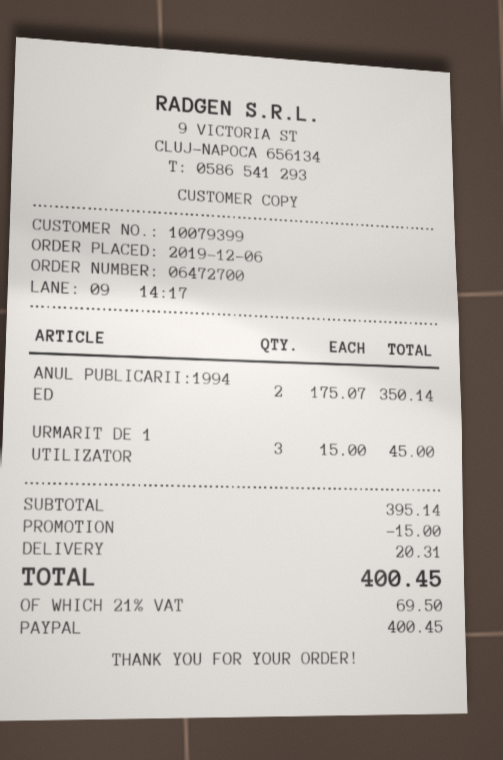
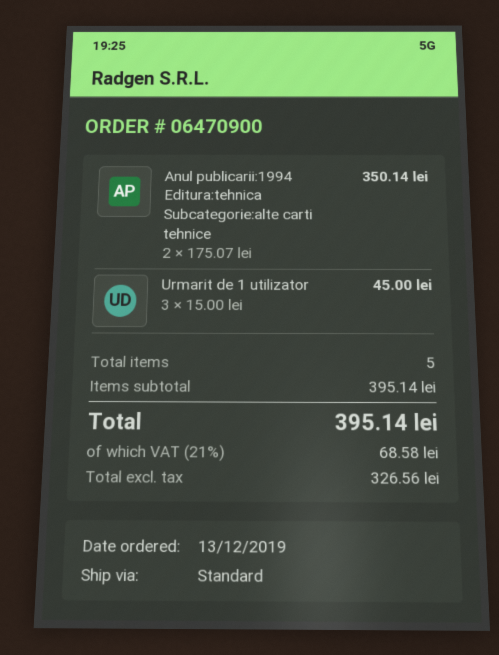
order number: 06472700 -> 06470900
order date: 2019-12-06 -> 2019-12-13
discount: 15.00 -> none
shipping: 20.31 -> none
tax: 21% = 69.50 -> 21% = 68.58
total: 400.45 -> 395.14

